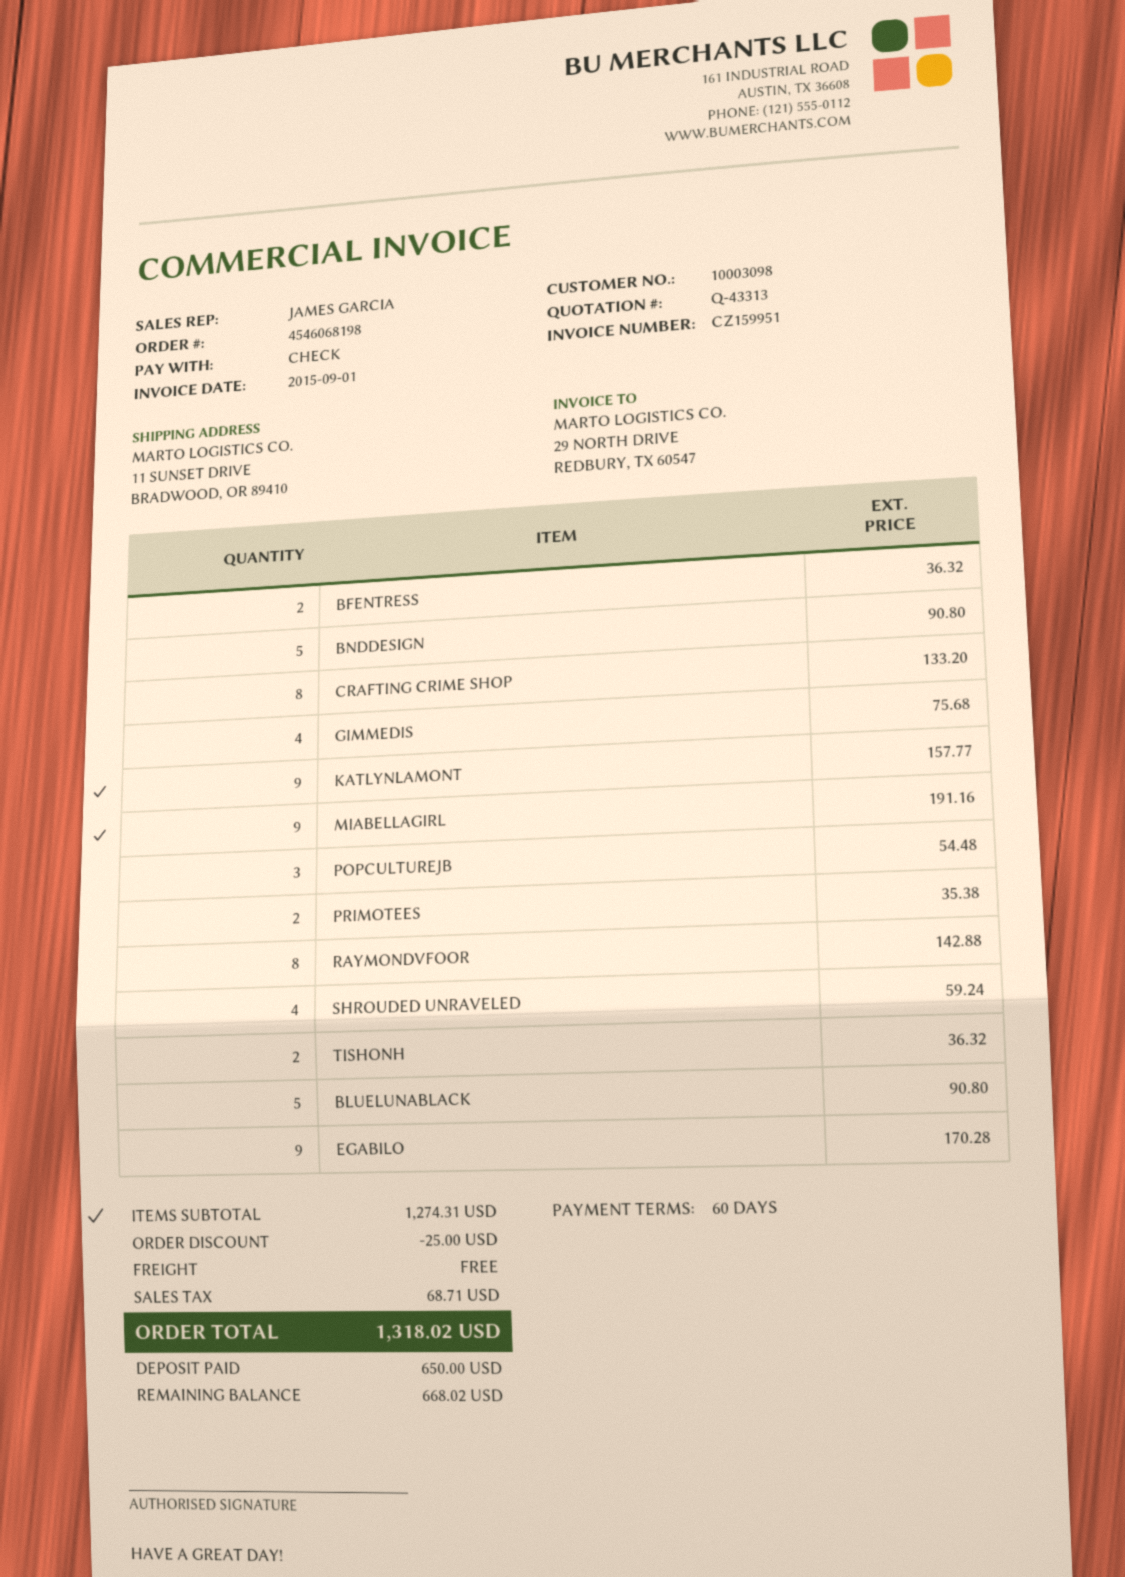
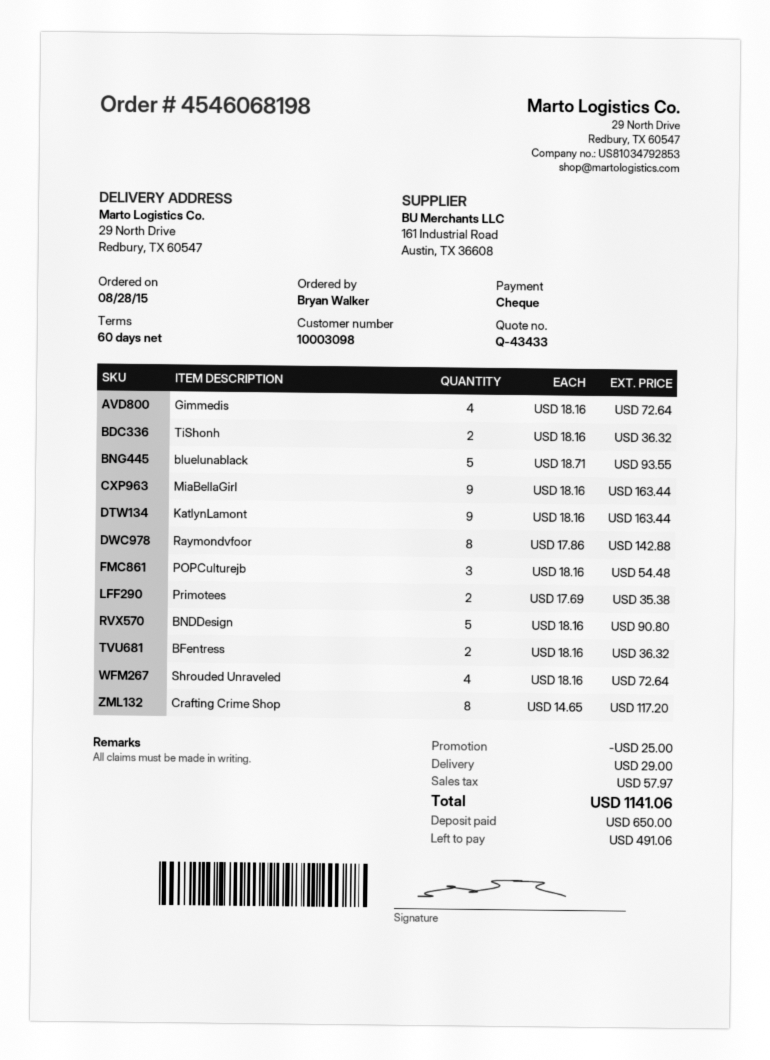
quote number: Q-43313 -> Q-43433
ship to: 11 SUNSET DRIVE, BRADWOOD, OR 89410 -> 29 North Drive, Redbury, TX 60547
CRAFTING CRIME SHOP: 8 for 133.20 -> 8 for 117.20
GIMMEDIS: 4 for 75.68 -> 4 for 72.64
KATLYNLAMONT: 9 for 157.77 -> 9 for 163.44
MIABELLAGIRL: 9 for 191.16 -> 9 for 163.44
SHROUDED UNRAVELED: 4 for 59.24 -> 4 for 72.64
BLUELUNABLACK: 5 for 90.80 -> 5 for 93.55
EGABILO: 9 for 170.28 -> none
shipping: 0.00 -> 29.00
tax: 68.71 -> 57.97
total: 1318.02 -> 1141.06
balance: 668.02 -> 491.06

